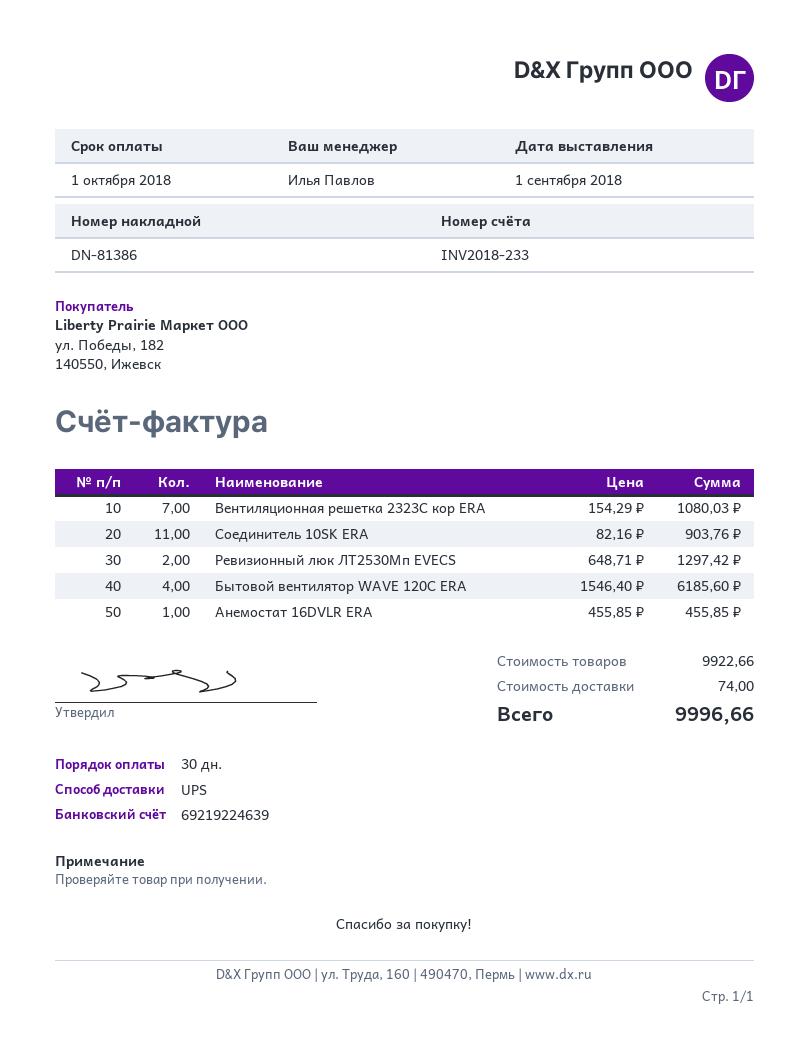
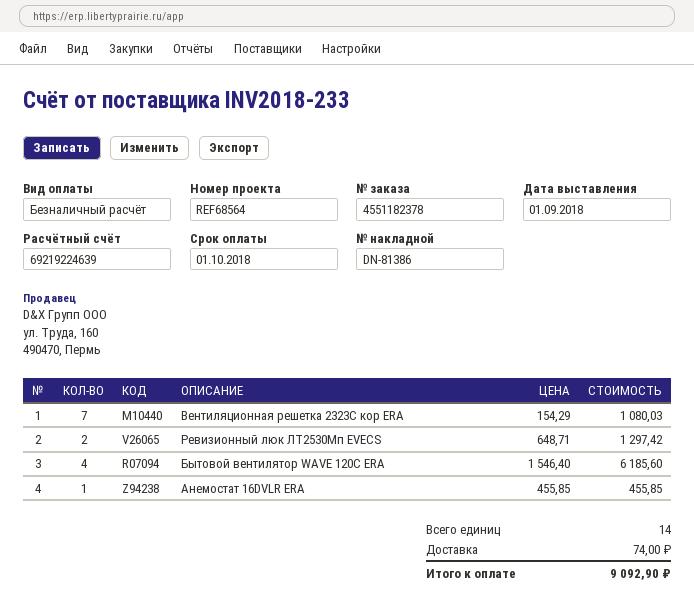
Соединитель 10SK ERA: 11 x 82.16 = 903.76 -> none
total: 9996.66 -> 9092.90

